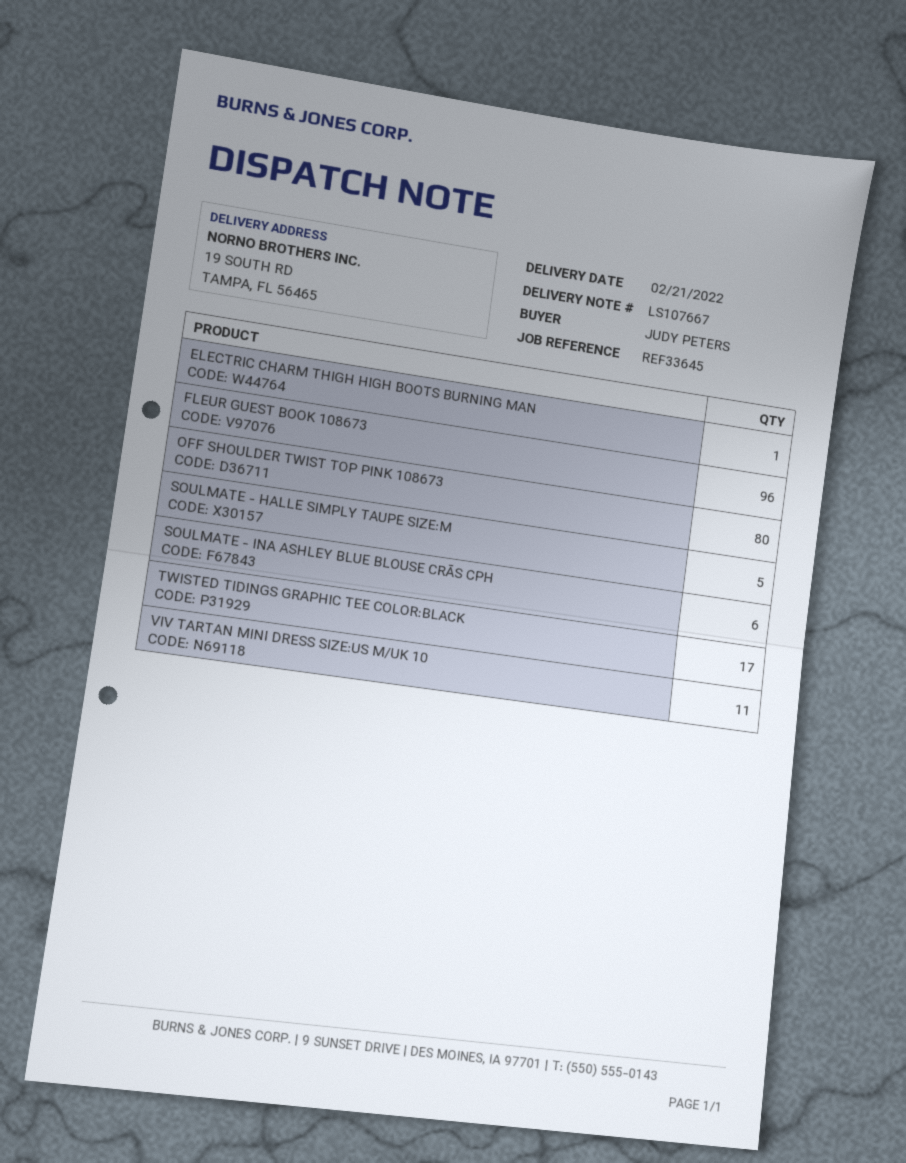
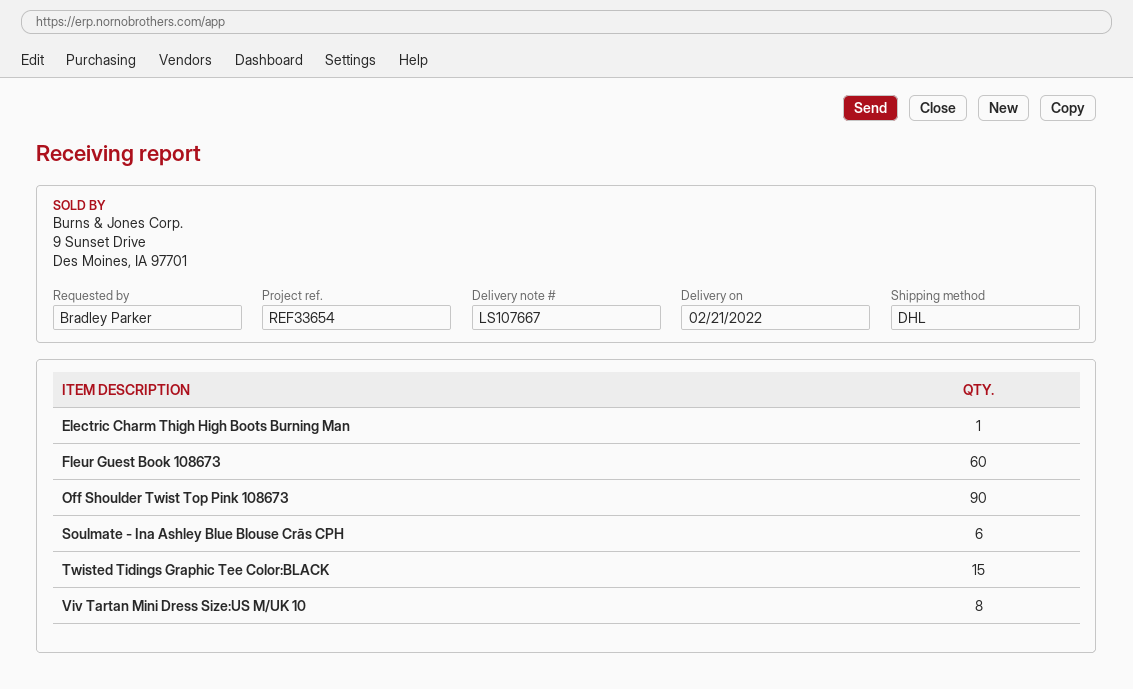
reference: REF33645 -> REF33654
ordered by: JUDY PETERS -> Bradley Parker
FLEUR GUEST BOOK 108673: 96 -> 60
OFF SHOULDER TWIST TOP PINK 108673: 80 -> 90
SOULMATE - HALLE SIMPLY TAUPE SIZE:M: 5 -> none
TWISTED TIDINGS GRAPHIC TEE COLOR:BLACK: 17 -> 15
VIV TARTAN MINI DRESS SIZE:US M/UK 10: 11 -> 8

